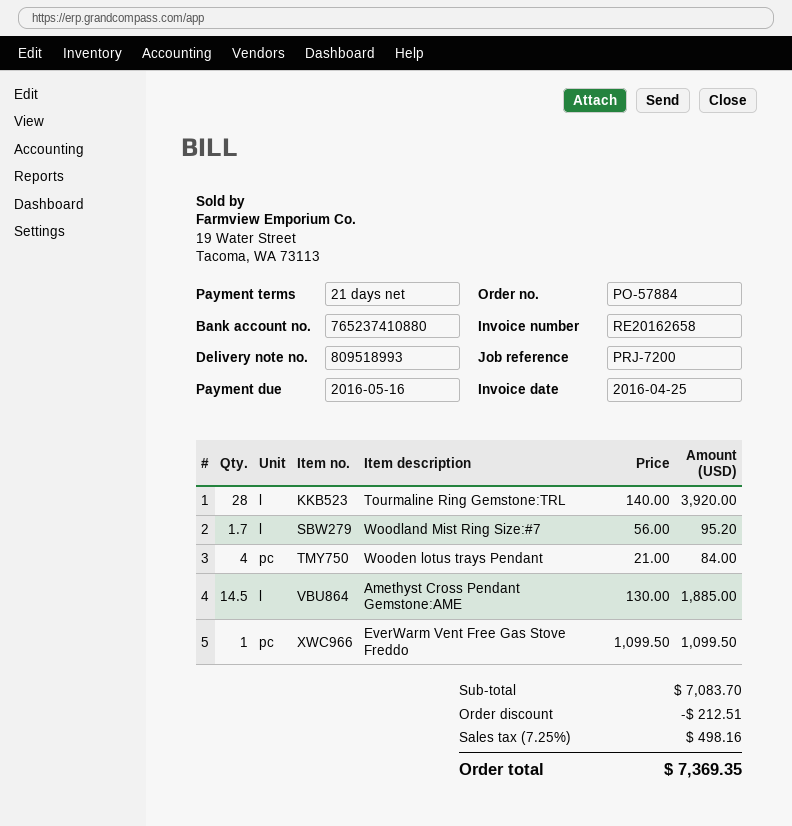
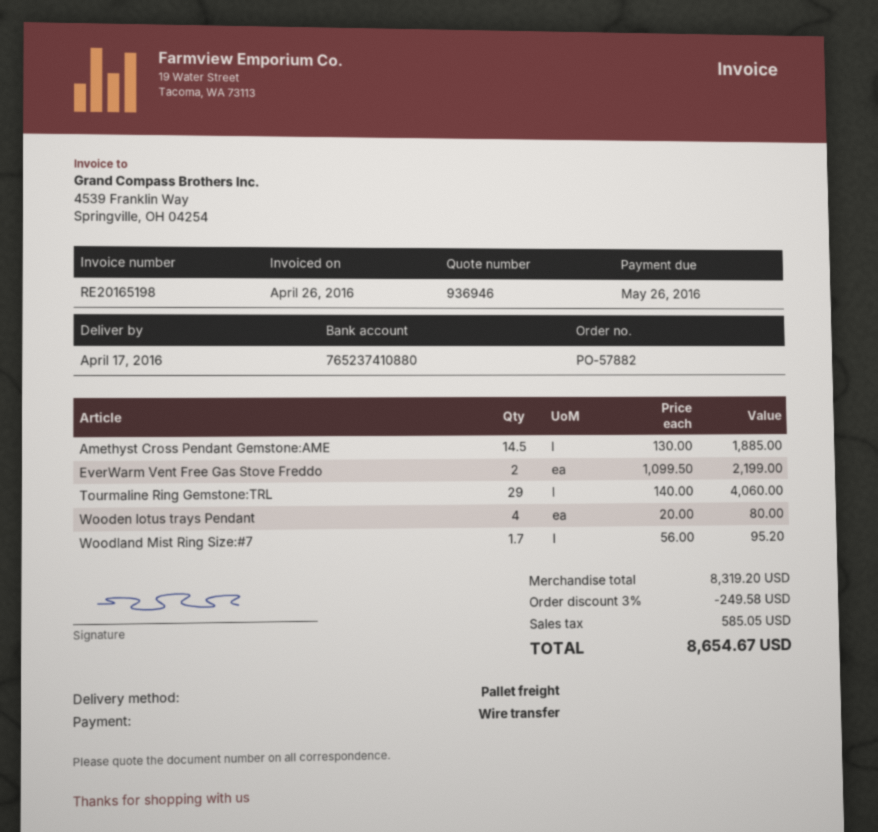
order number: PO-57884 -> PO-57882
invoice number: RE20162658 -> RE20165198
invoice date: 2016-04-25 -> 2016-04-26
due date: 2016-05-16 -> 2016-05-26
Tourmaline Ring Gemstone:TRL: 28 x 140.00 = 3920.00 -> 29 x 140.00 = 4060.00
Wooden lotus trays Pendant: 4 x 21.00 = 84.00 -> 4 x 20.00 = 80.00
EverWarm Vent Free Gas Stove Freddo: 1 x 1099.50 = 1099.50 -> 2 x 1099.50 = 2199.00
subtotal: 7083.70 -> 8319.20
discount: 212.51 -> 249.58
tax: 498.16 -> 585.05
total: 7369.35 -> 8654.67

